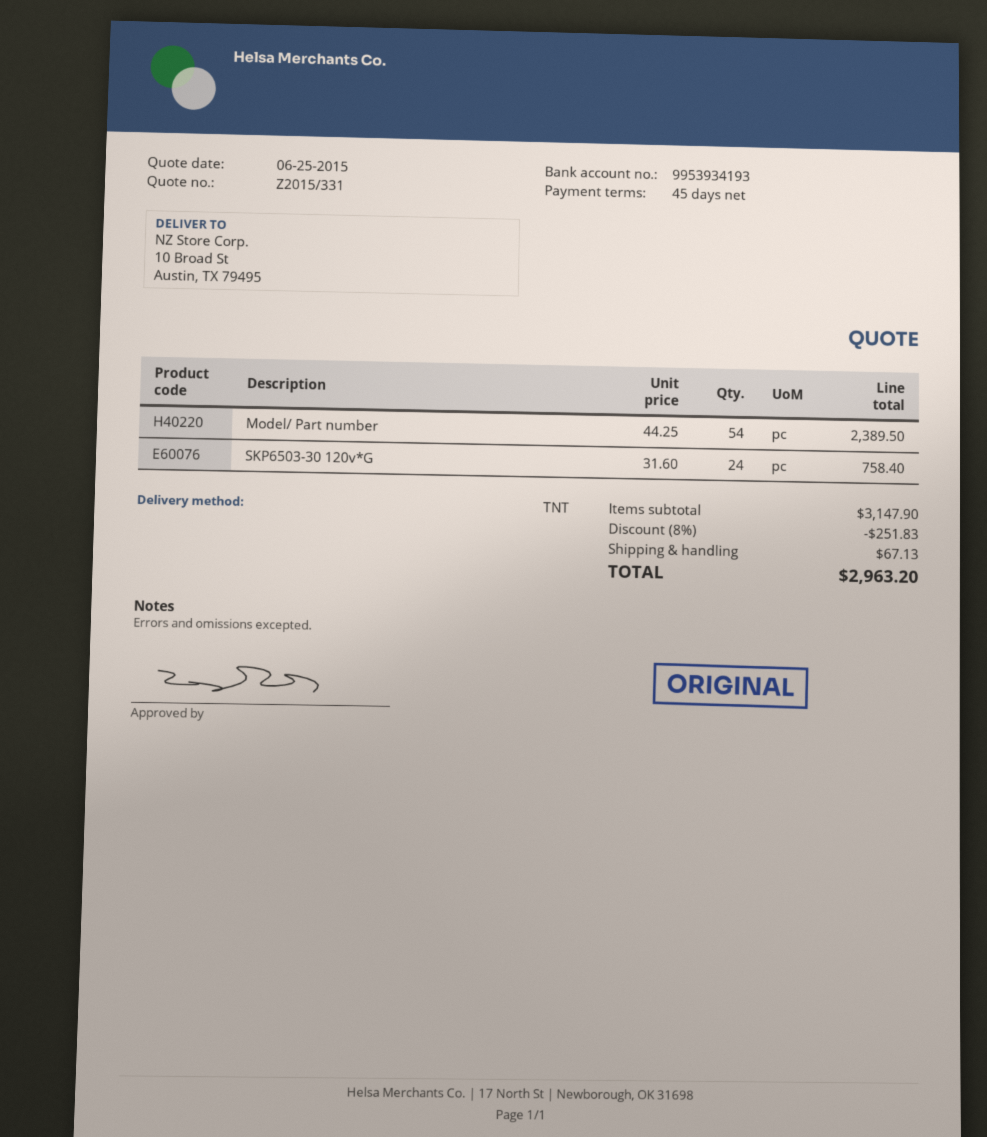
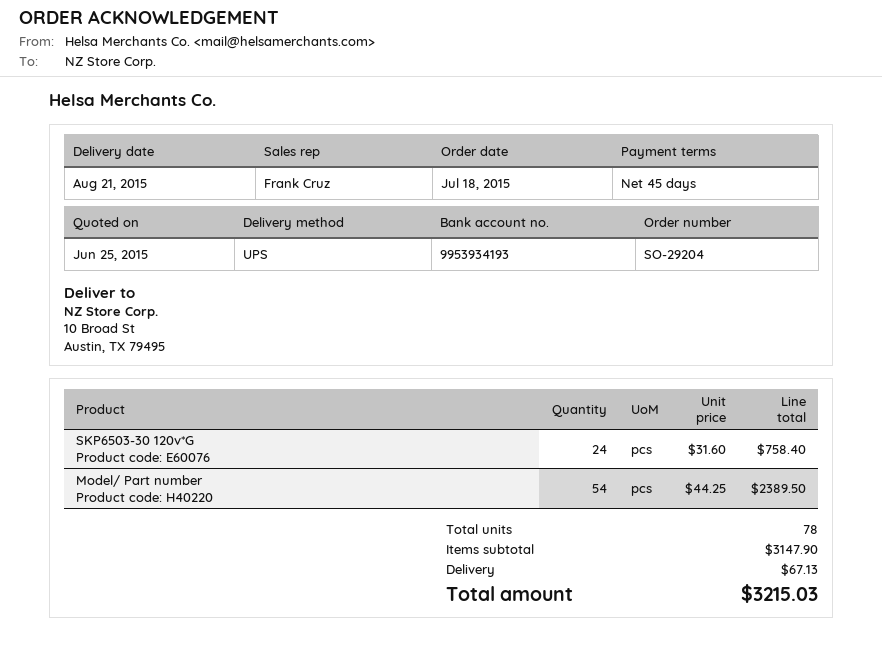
shipping method: TNT -> UPS
discount: 8% = 251.83 -> none
total: 2963.20 -> 3215.03

